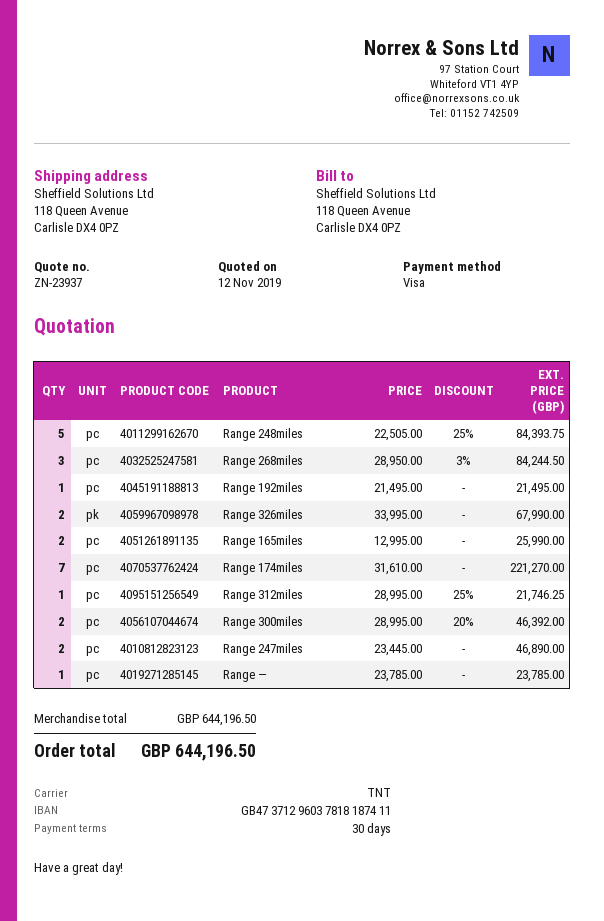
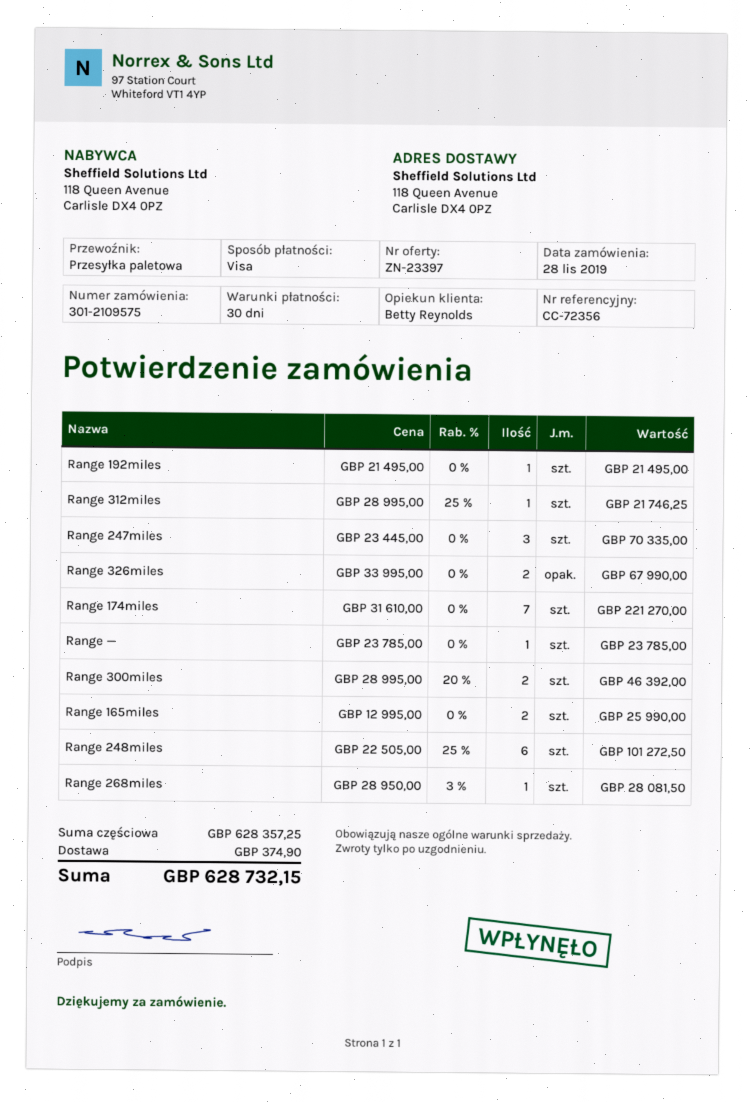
quote number: ZN-23937 -> ZN-23397
shipping method: TNT -> pallet freight
Range 248miles: 5 x 22505.00 - 25% = 84393.75 -> 6 x 22505.00 - 25% = 101272.50
Range 268miles: 3 x 28950.00 - 3% = 84244.50 -> 1 x 28950.00 - 3% = 28081.50
Range 247miles: 2 x 23445.00 = 46890.00 -> 3 x 23445.00 = 70335.00
subtotal: 644196.50 -> 628357.25
shipping: none -> 374.90
total: 644196.50 -> 628732.15

